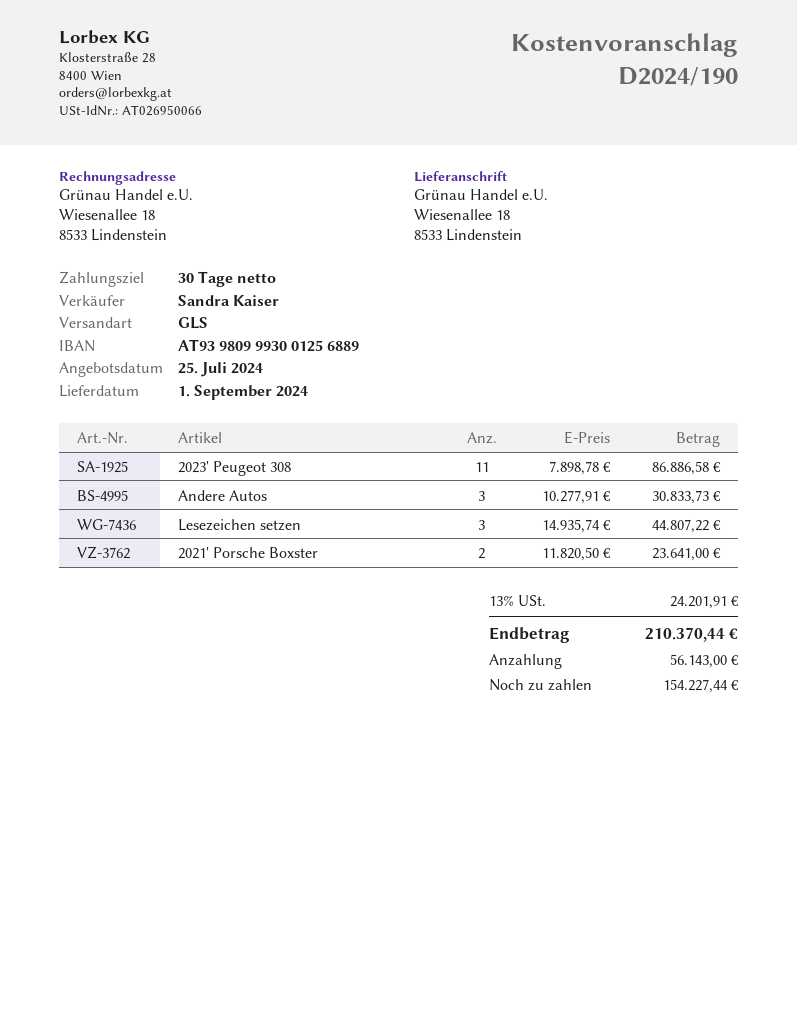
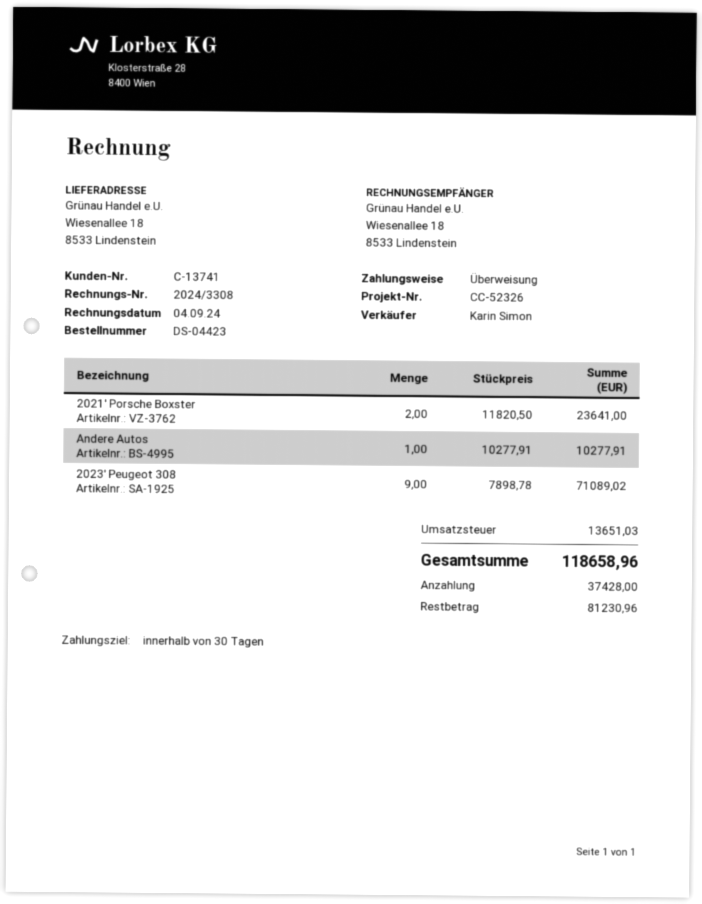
sales rep: Sandra Kaiser -> Karin Simon
2023' Peugeot 308: 11 x 7898.78 = 86886.58 -> 9 x 7898.78 = 71089.02
Andere Autos: 3 x 10277.91 = 30833.73 -> 1 x 10277.91 = 10277.91
Lesezeichen setzen: 3 x 14935.74 = 44807.22 -> none
tax: 24201.91 -> 13651.03
total: 210370.44 -> 118658.96
deposit: 56143.00 -> 37428.00
balance: 154227.44 -> 81230.96

